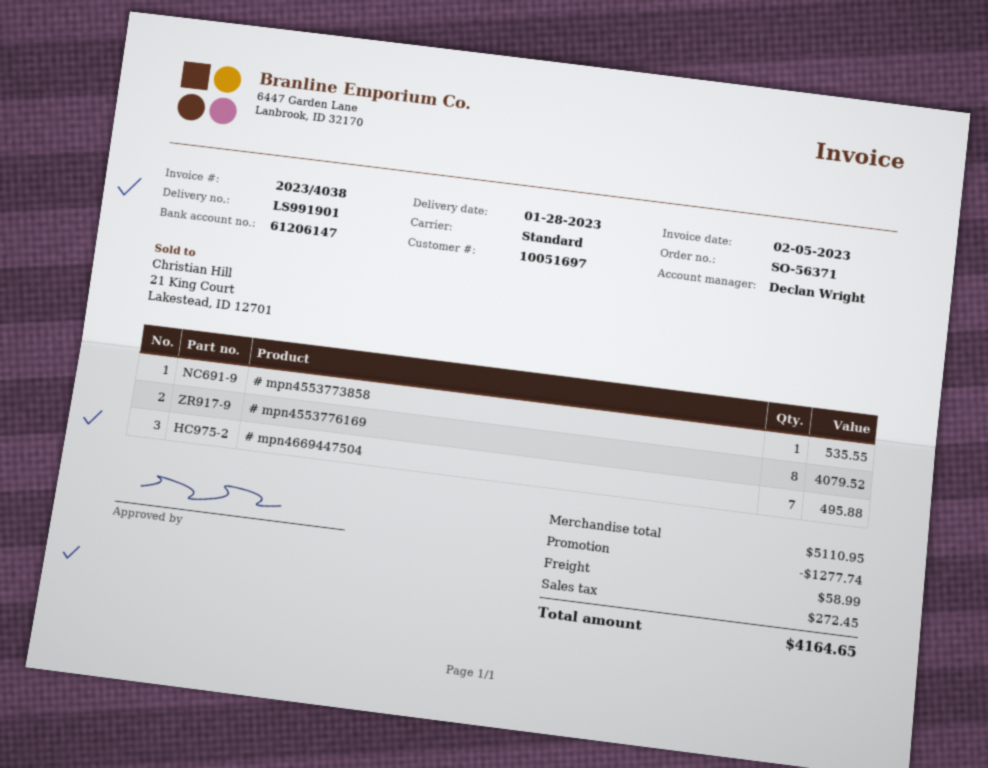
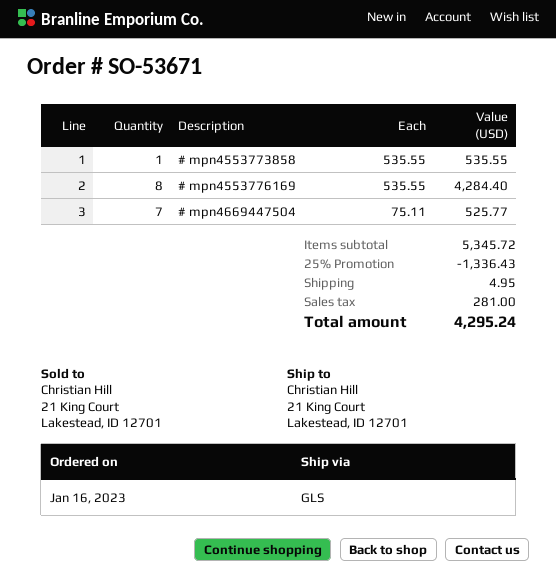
order number: SO-56371 -> SO-53671
shipping method: standard -> GLS
# mpn4553776169: 8 for 4079.52 -> 8 for 4284.40
# mpn4669447504: 7 for 495.88 -> 7 for 525.77
subtotal: 5110.95 -> 5345.72
discount: 1277.74 -> 1336.43
shipping: 58.99 -> 4.95
tax: 272.45 -> 281.00
total: 4164.65 -> 4295.24

